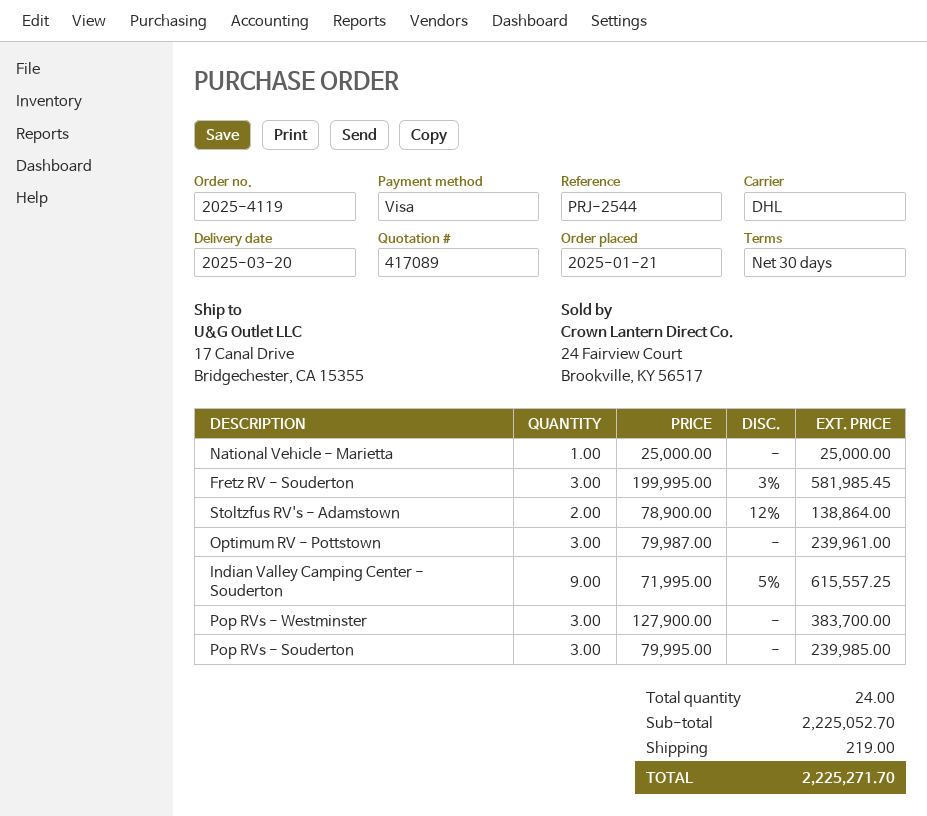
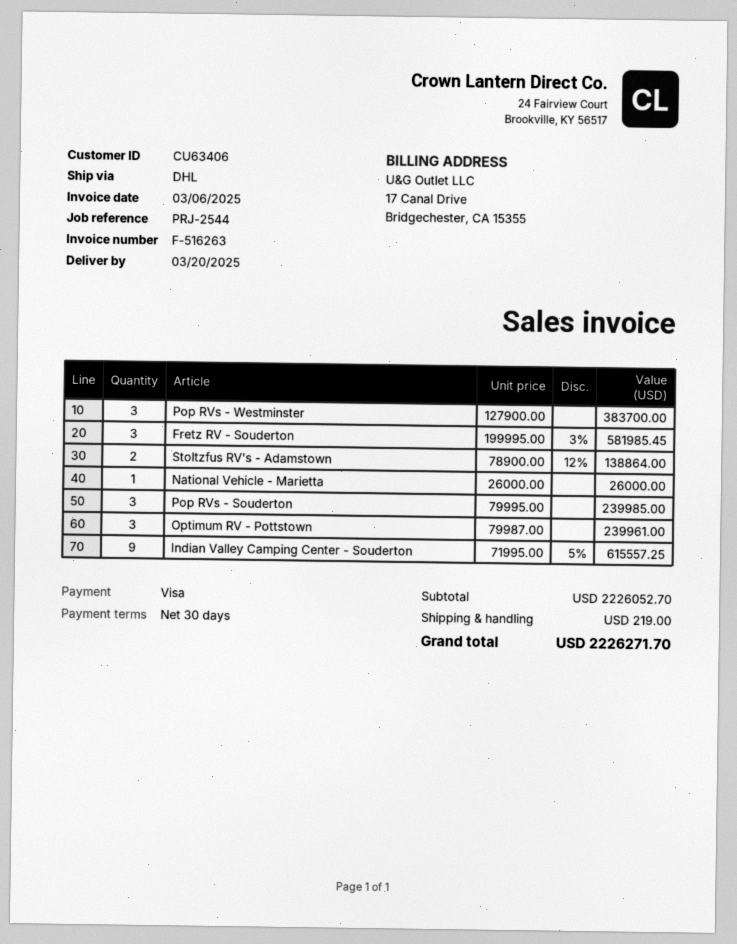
National Vehicle - Marietta: 1 x 25000.00 = 25000.00 -> 1 x 26000.00 = 26000.00
subtotal: 2225052.70 -> 2226052.70
total: 2225271.70 -> 2226271.70

